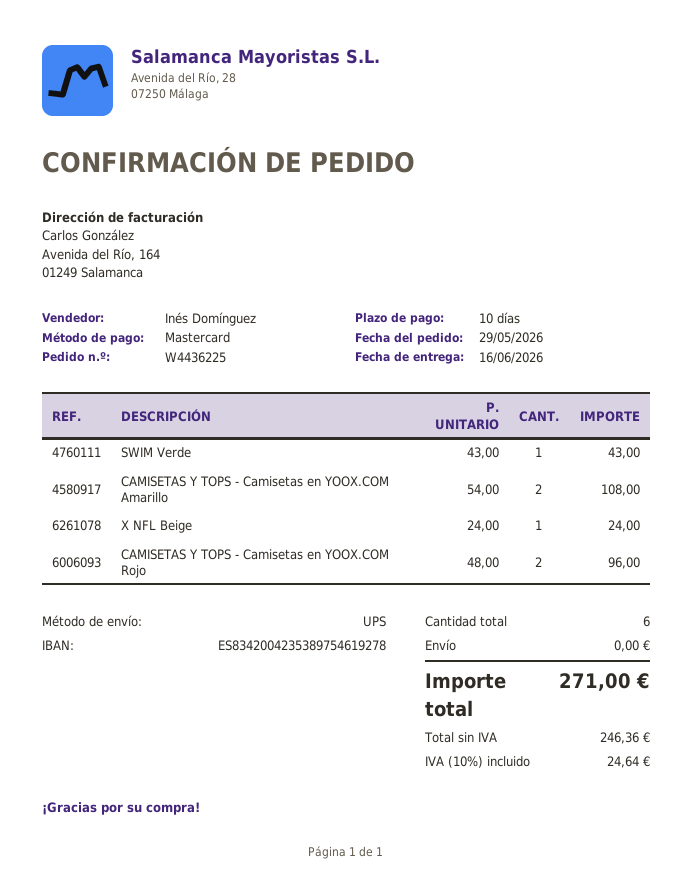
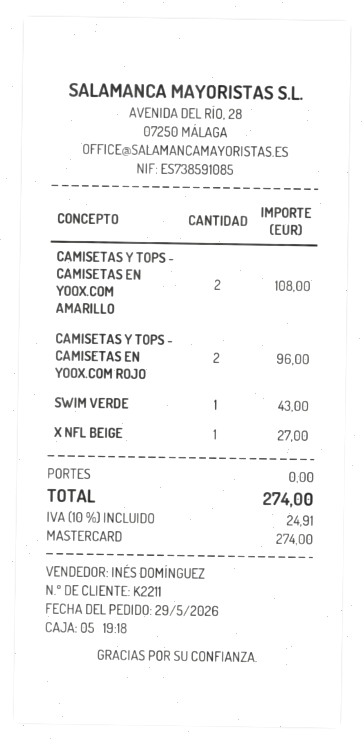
X NFL Beige: 1 for 24.00 -> 1 for 27.00
tax: 10% = 24.64 -> 10% = 24.91
total: 271.00 -> 274.00

